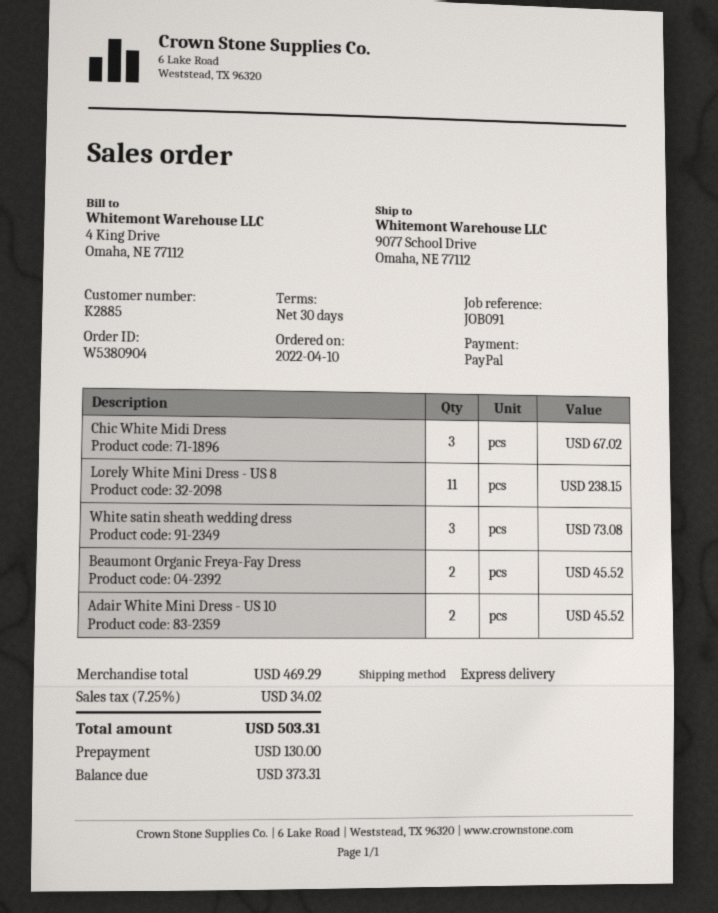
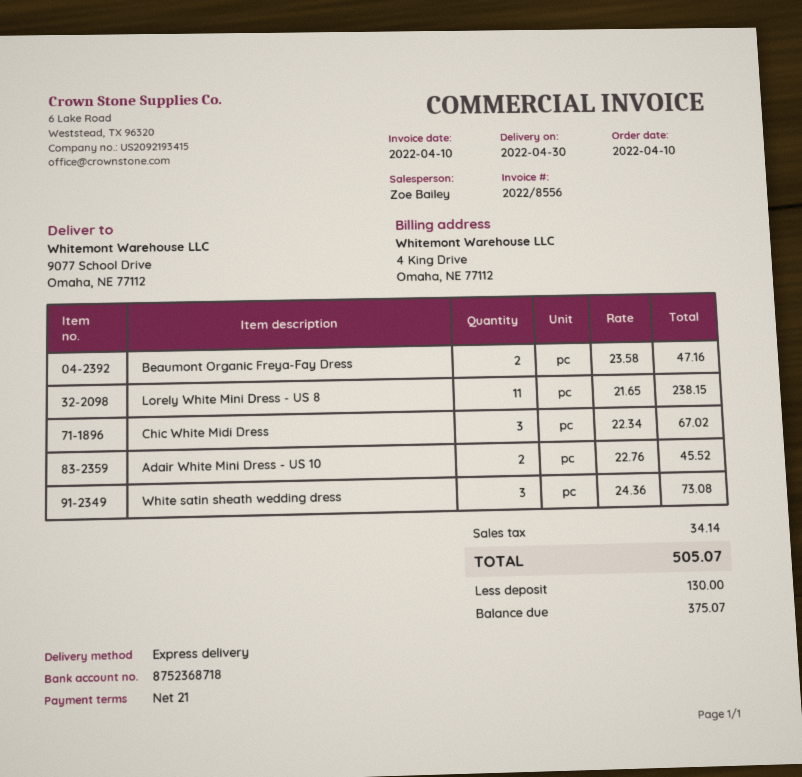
payment terms: 30 days -> 21 days
Beaumont Organic Freya-Fay Dress: 2 for 45.52 -> 2 for 47.16
tax: 34.02 -> 34.14
total: 503.31 -> 505.07
balance: 373.31 -> 375.07

